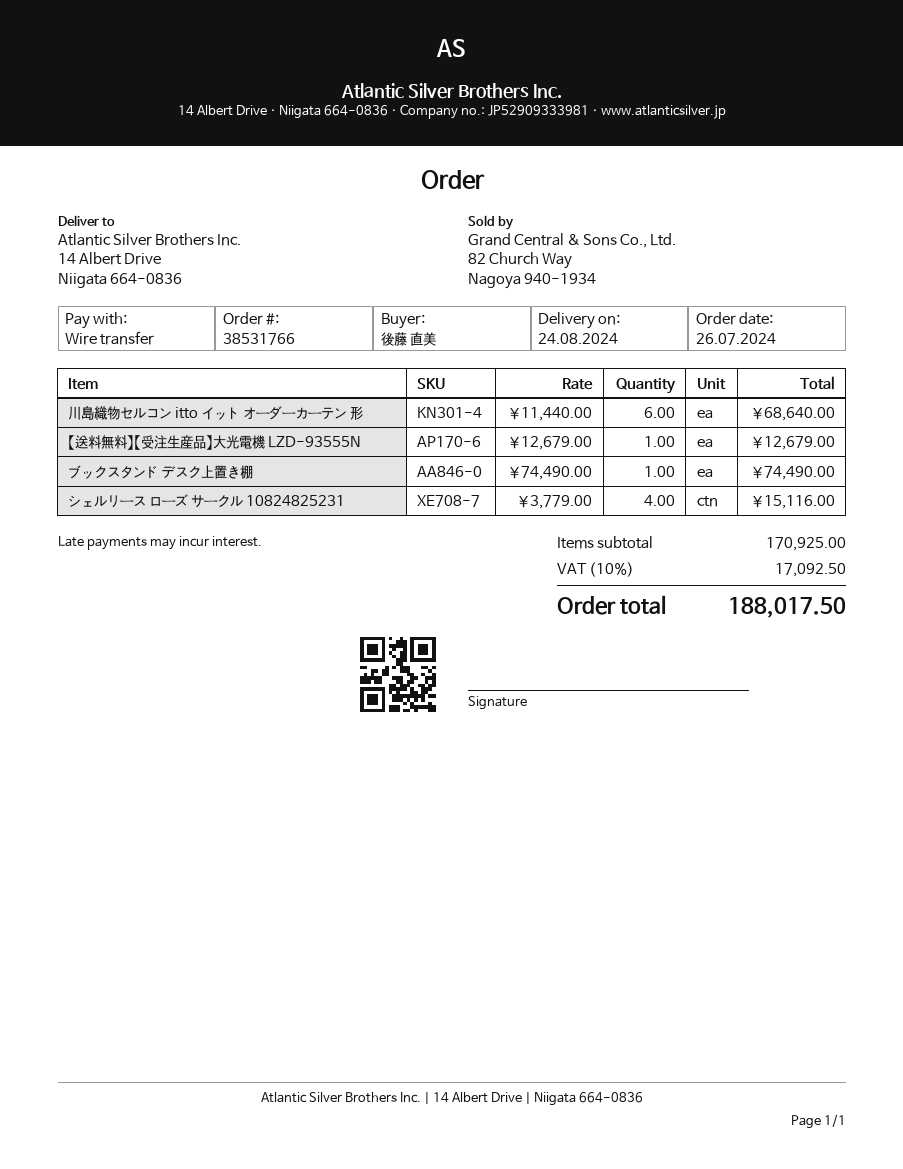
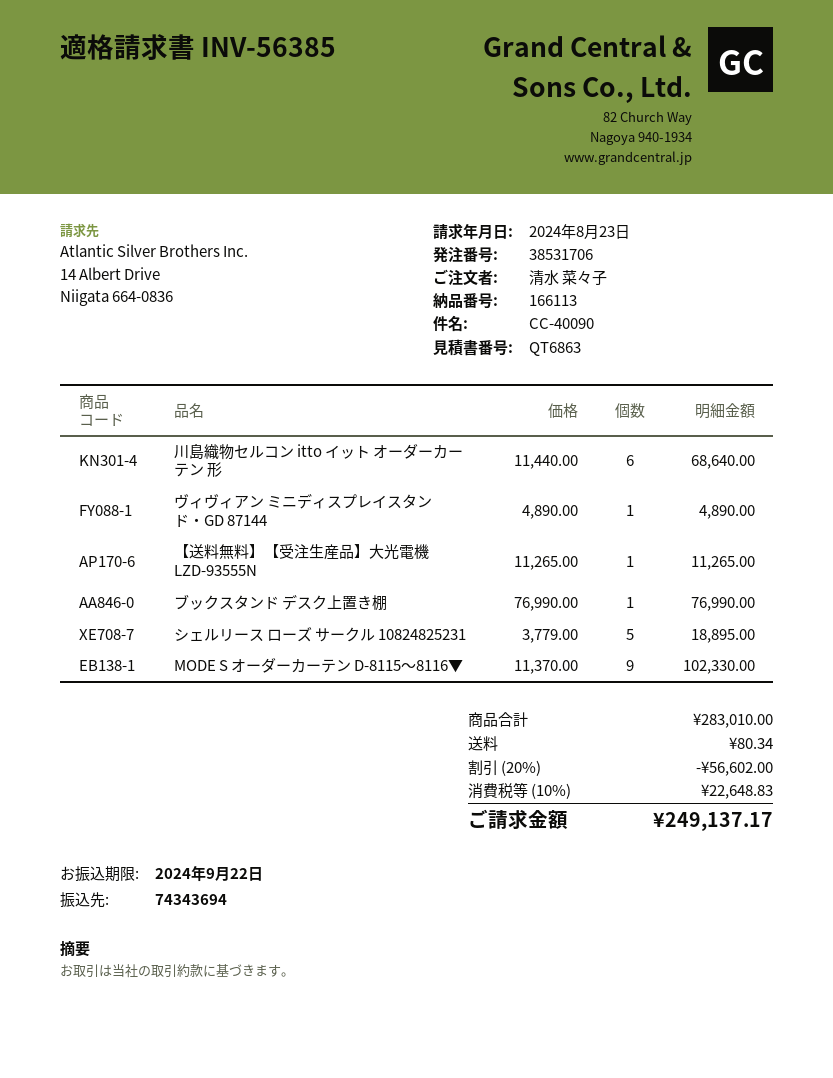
order number: 38531766 -> 38531706
ordered by: 後藤 直美 -> 清水 菜々子
【送料無料】【受注生産品】大光電機 LZD-93555N: 1 x 12679.00 = 12679.00 -> 1 x 11265.00 = 11265.00
ブックスタンド デスク上置き棚: 1 x 74490.00 = 74490.00 -> 1 x 76990.00 = 76990.00
シェルリース ローズ サークル 10824825231: 4 x 3779.00 = 15116.00 -> 5 x 3779.00 = 18895.00
ヴィヴィアン ミニディスプレイスタンド・GD 87144: none -> 1 x 4890.00 = 4890.00
MODE S オーダーカーテン D-8115〜8116▼: none -> 9 x 11370.00 = 102330.00
subtotal: 170925.00 -> 283010.00
discount: none -> 20% = 56602.00
shipping: none -> 80.34
tax: 10% = 17092.50 -> 10% = 22648.83
total: 188017.50 -> 249137.17

